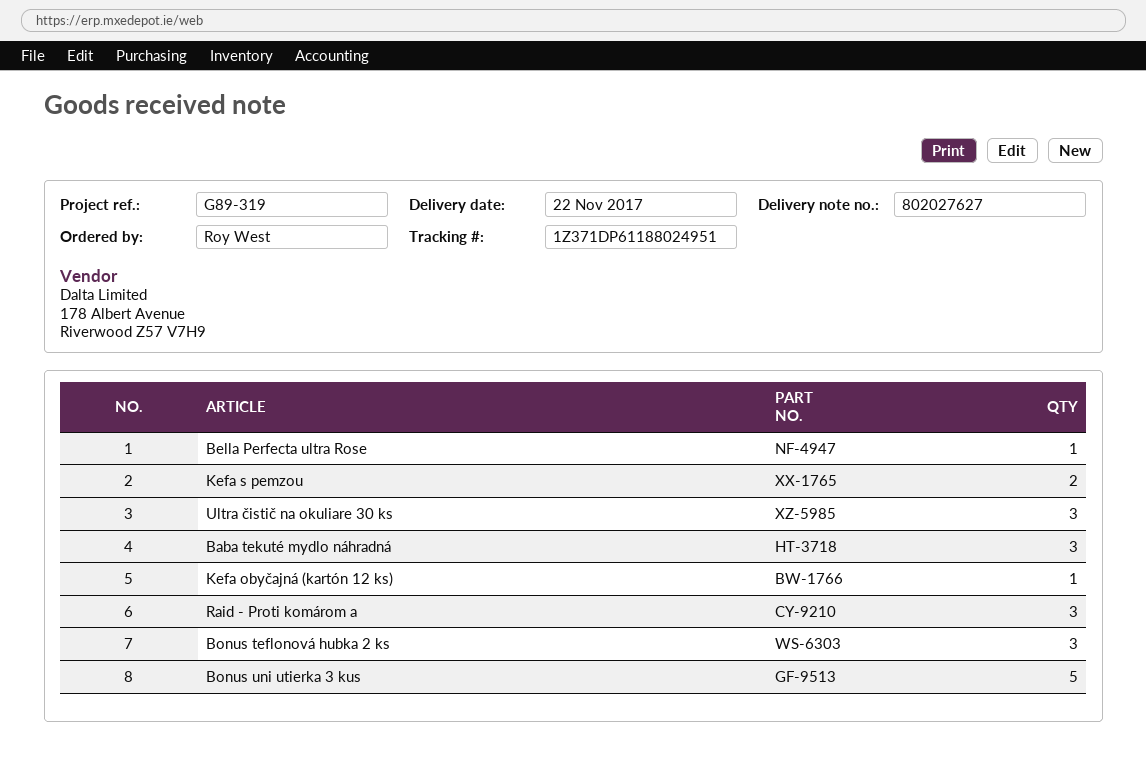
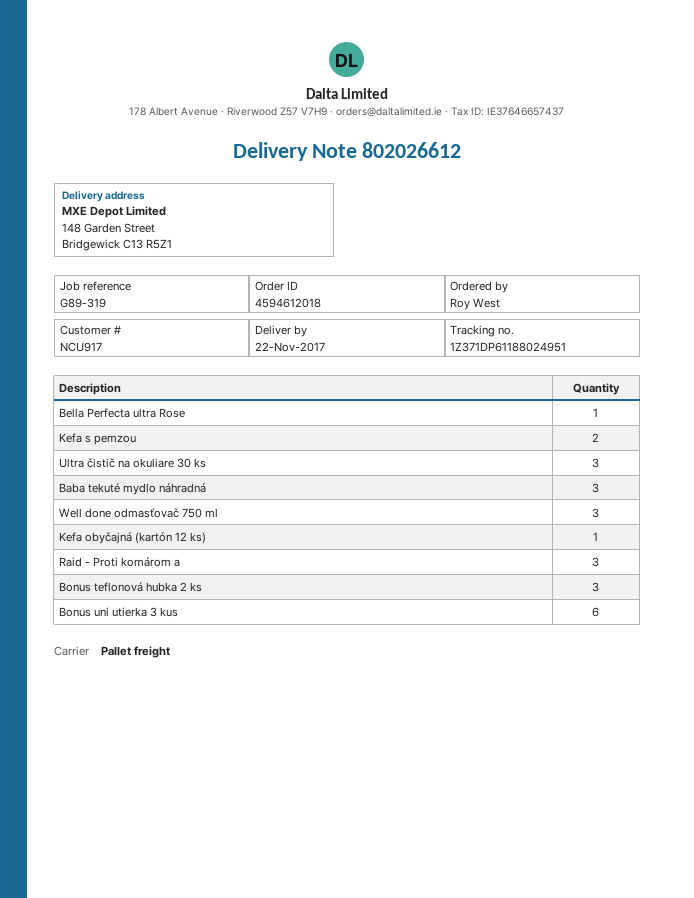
delivery note number: 802027627 -> 802026612
Bonus uni utierka 3 kus: 5 -> 6
Well done odmasťovač 750 ml: none -> 3

